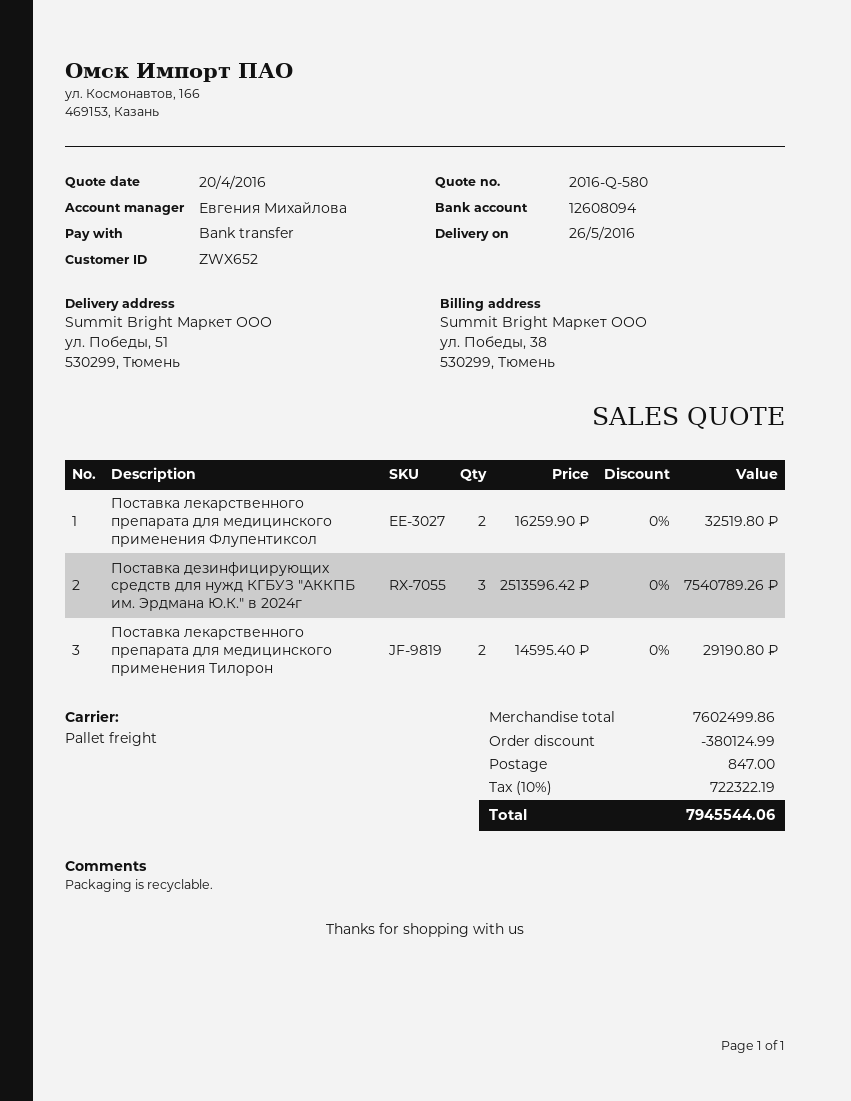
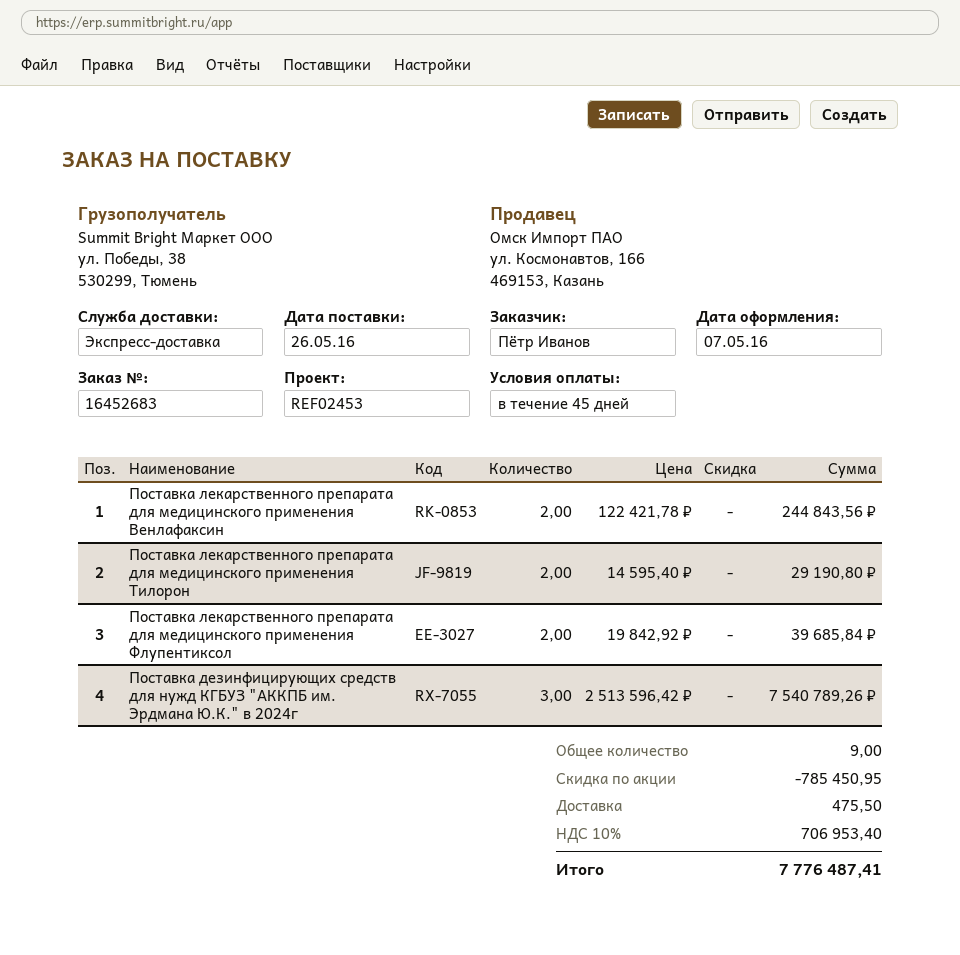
shipping method: pallet freight -> express
ship to: ул. Победы, 51, 530299, Тюмень -> ул. Победы, 38, 530299, Тюмень
Поставка лекарственного препарата для медицинского применения Флупентиксол: 2 x 16259.90 = 32519.80 -> 2 x 19842.92 = 39685.84
Поставка лекарственного препарата для медицинского применения Венлафаксин: none -> 2 x 122421.78 = 244843.56
discount: 380124.99 -> 785450.95
shipping: 847.00 -> 475.50
tax: 10% = 722322.19 -> 10% = 706953.40
total: 7945544.06 -> 7776487.41

